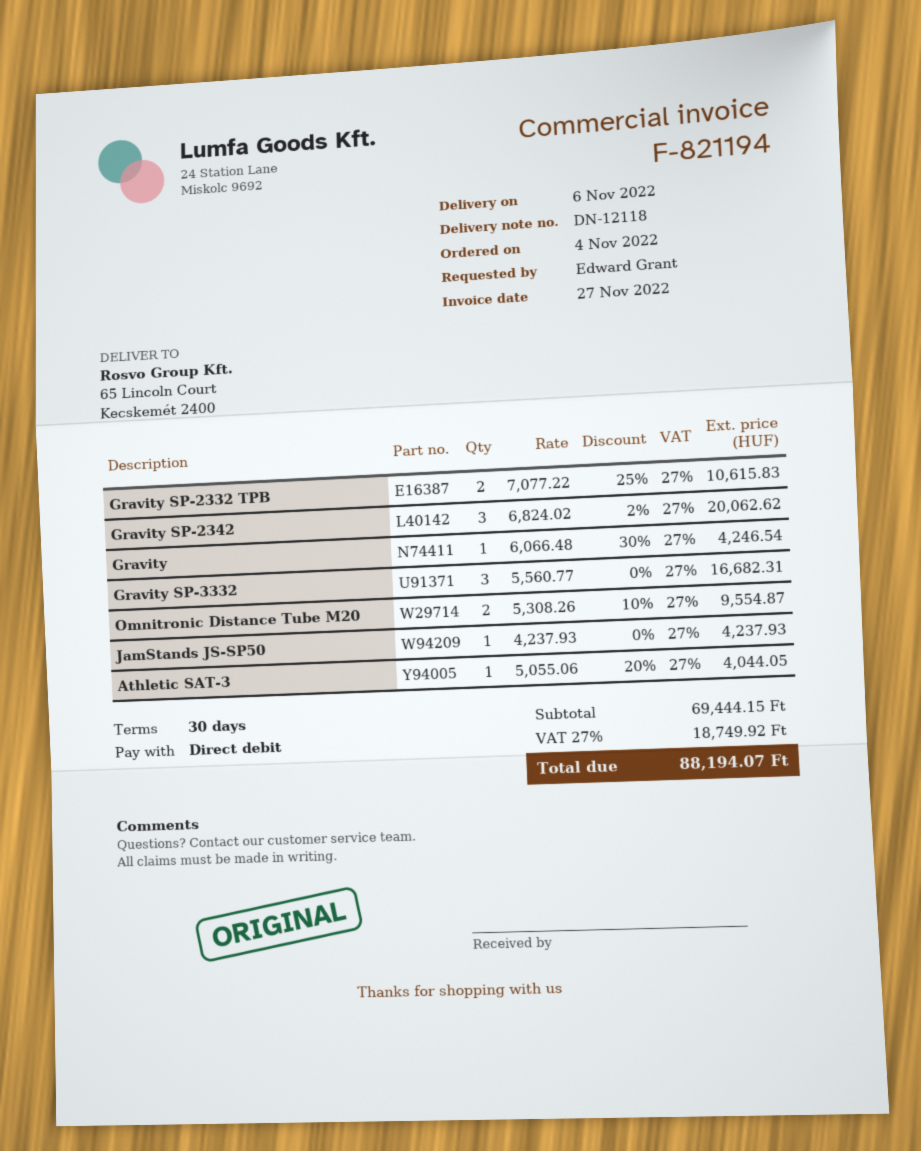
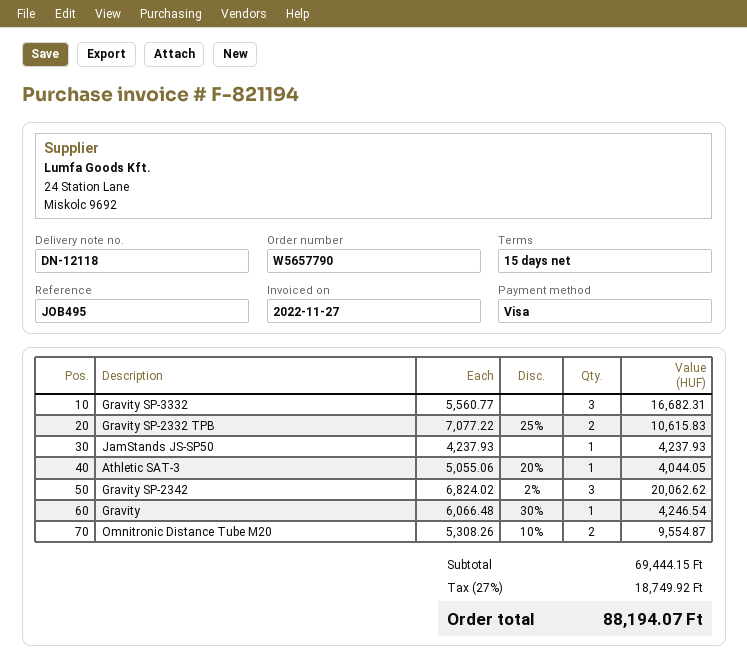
payment terms: 30 days -> 15 days
payment method: direct debit -> Visa

